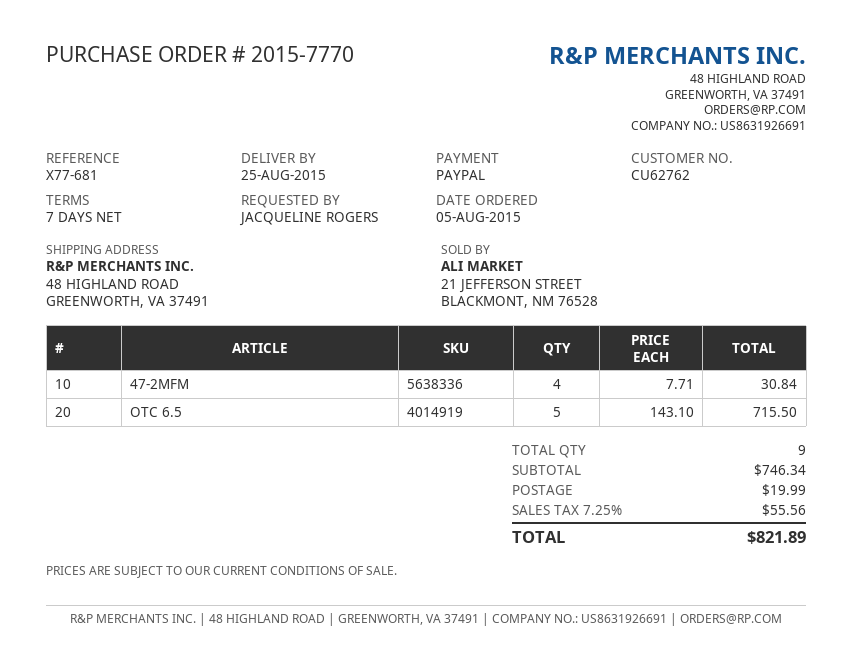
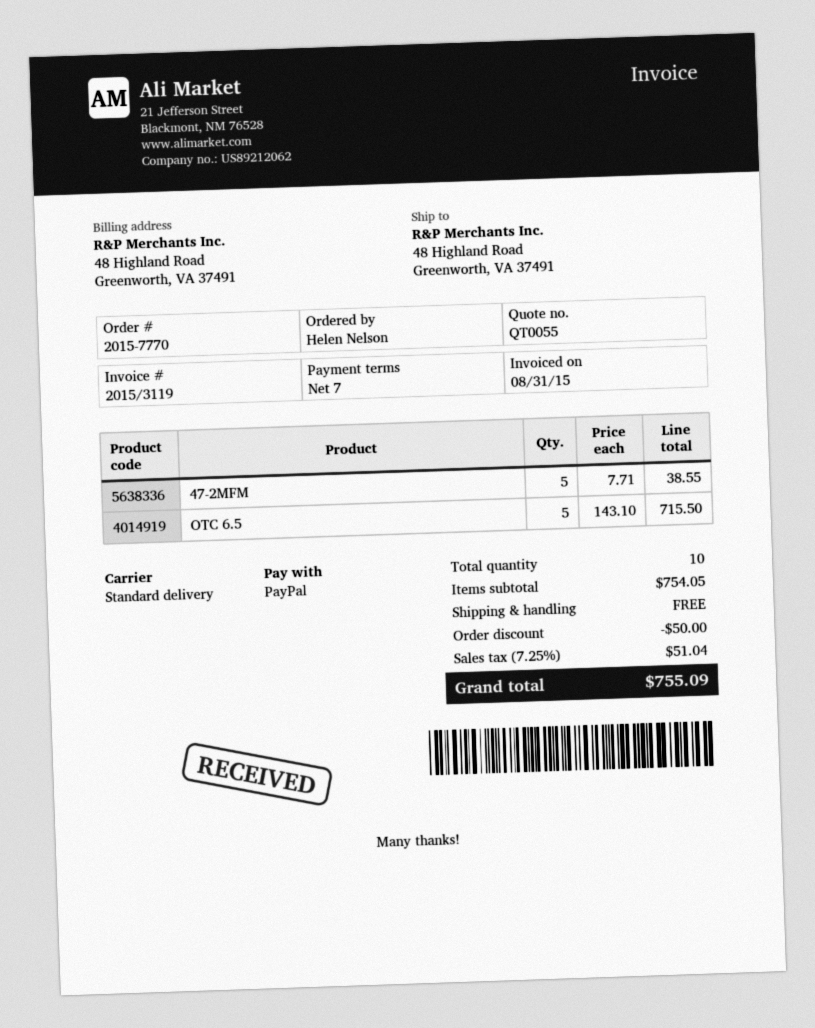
ordered by: JACQUELINE ROGERS -> Helen Nelson
47-2MFM: 4 x 7.71 = 30.84 -> 5 x 7.71 = 38.55
total quantity: 9 -> 10
subtotal: 746.34 -> 754.05
discount: none -> 50.00
shipping: 19.99 -> 0.00
tax: 7.25% = 55.56 -> 7.25% = 51.04
total: 821.89 -> 755.09

